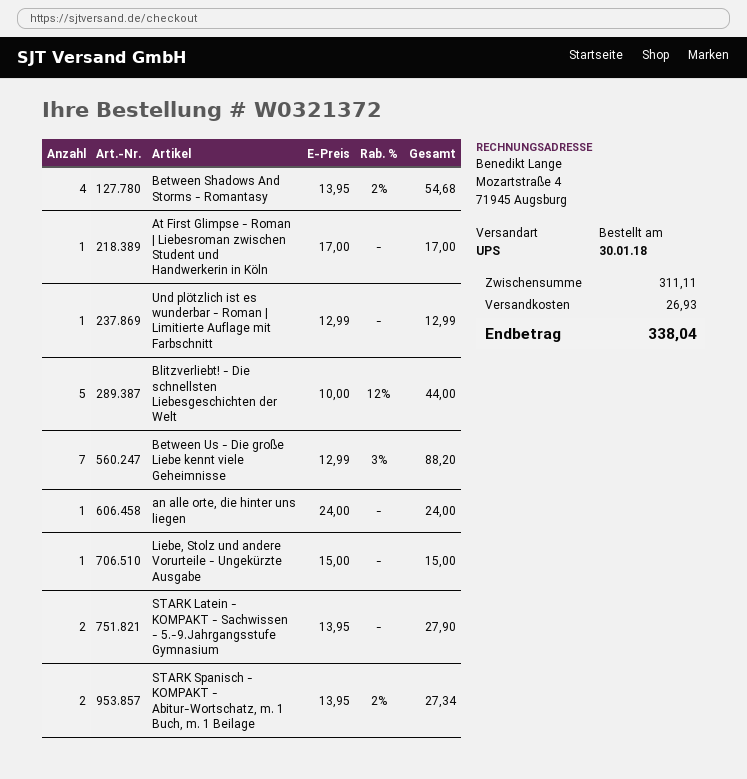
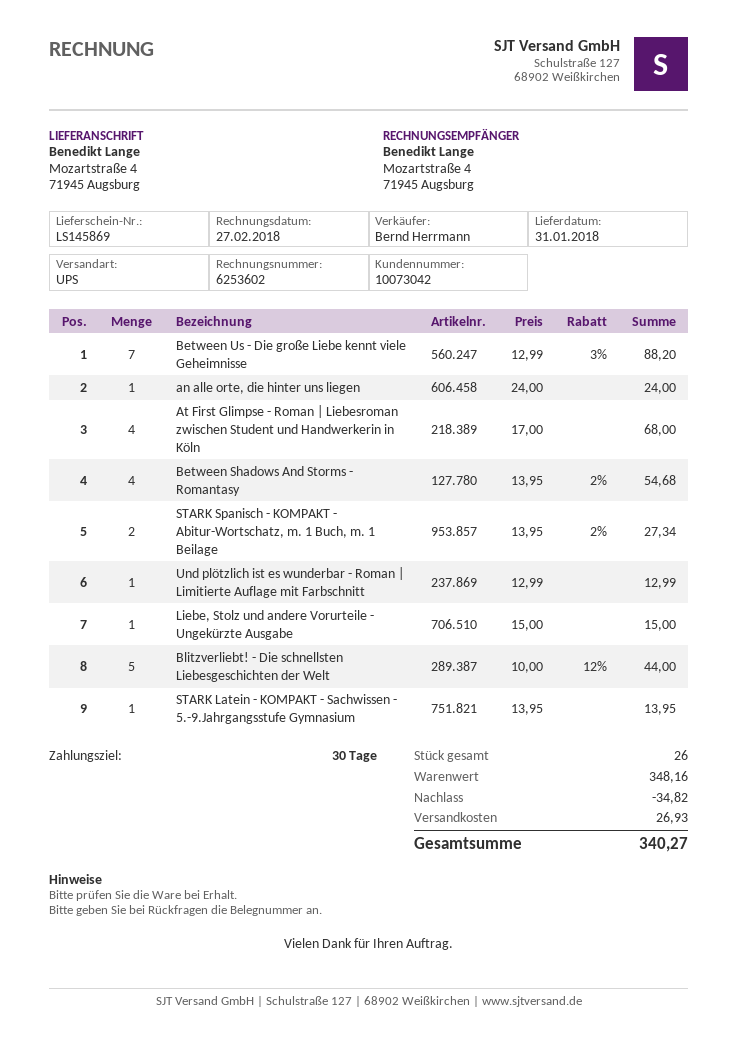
At First Glimpse - Roman | Liebesroman zwischen Student und Handwerkerin in Köln: 1 x 17.00 = 17.00 -> 4 x 17.00 = 68.00
STARK Latein - KOMPAKT - Sachwissen - 5.-9.Jahrgangsstufe Gymnasium: 2 x 13.95 = 27.90 -> 1 x 13.95 = 13.95
subtotal: 311.11 -> 348.16
discount: none -> 34.82
total: 338.04 -> 340.27

